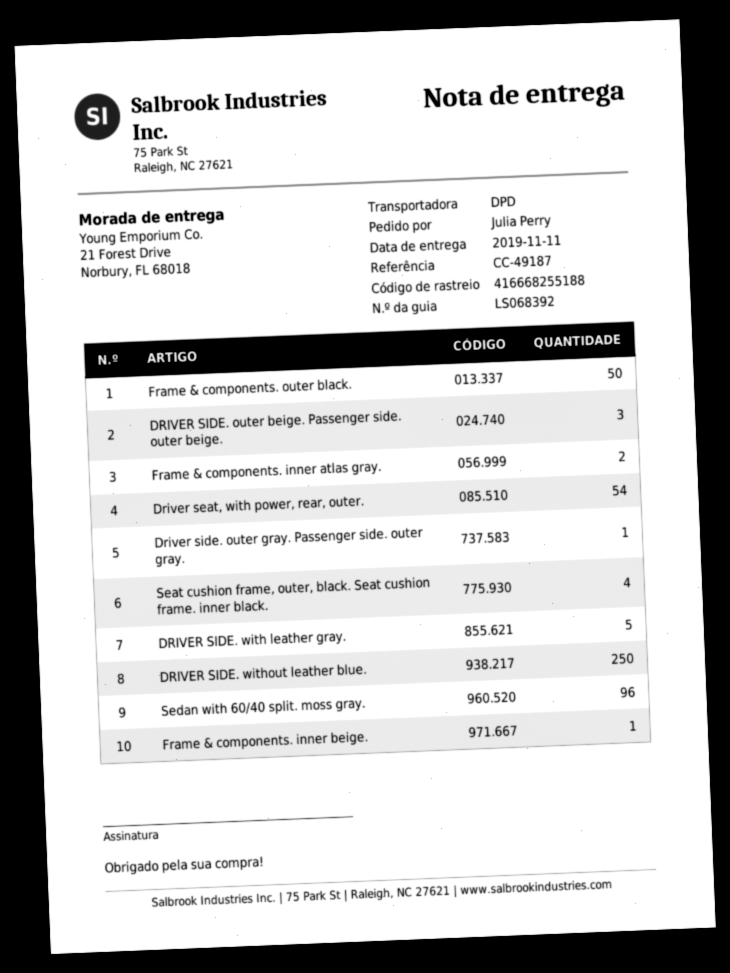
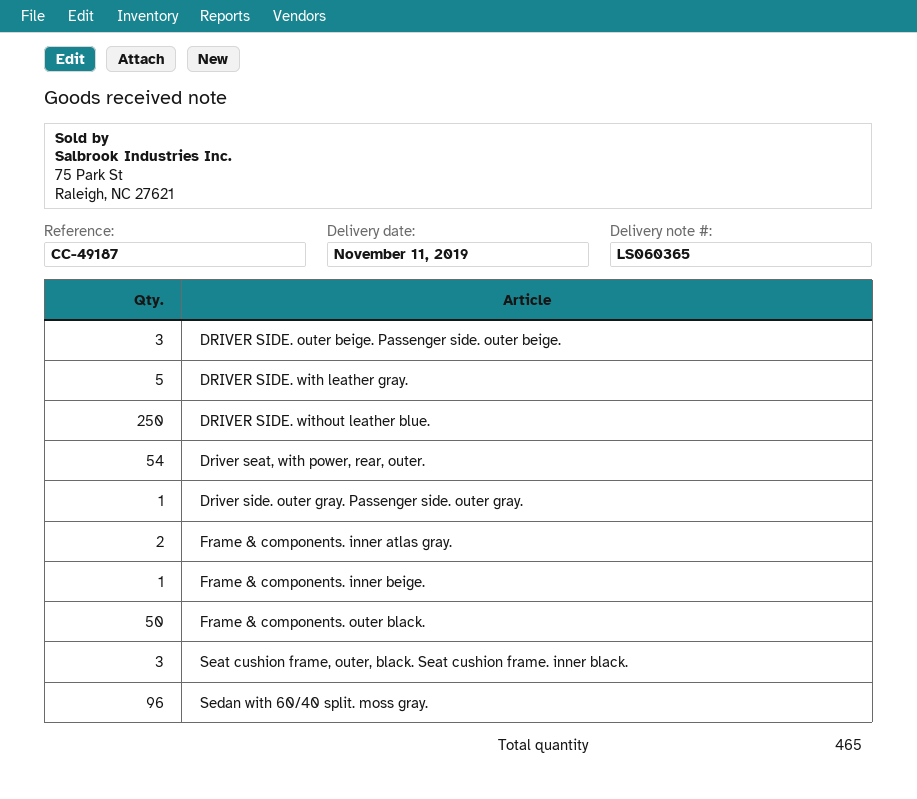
delivery note number: LS068392 -> LS060365
Seat cushion frame, outer, black. Seat cushion frame. inner black.: 4 -> 3

